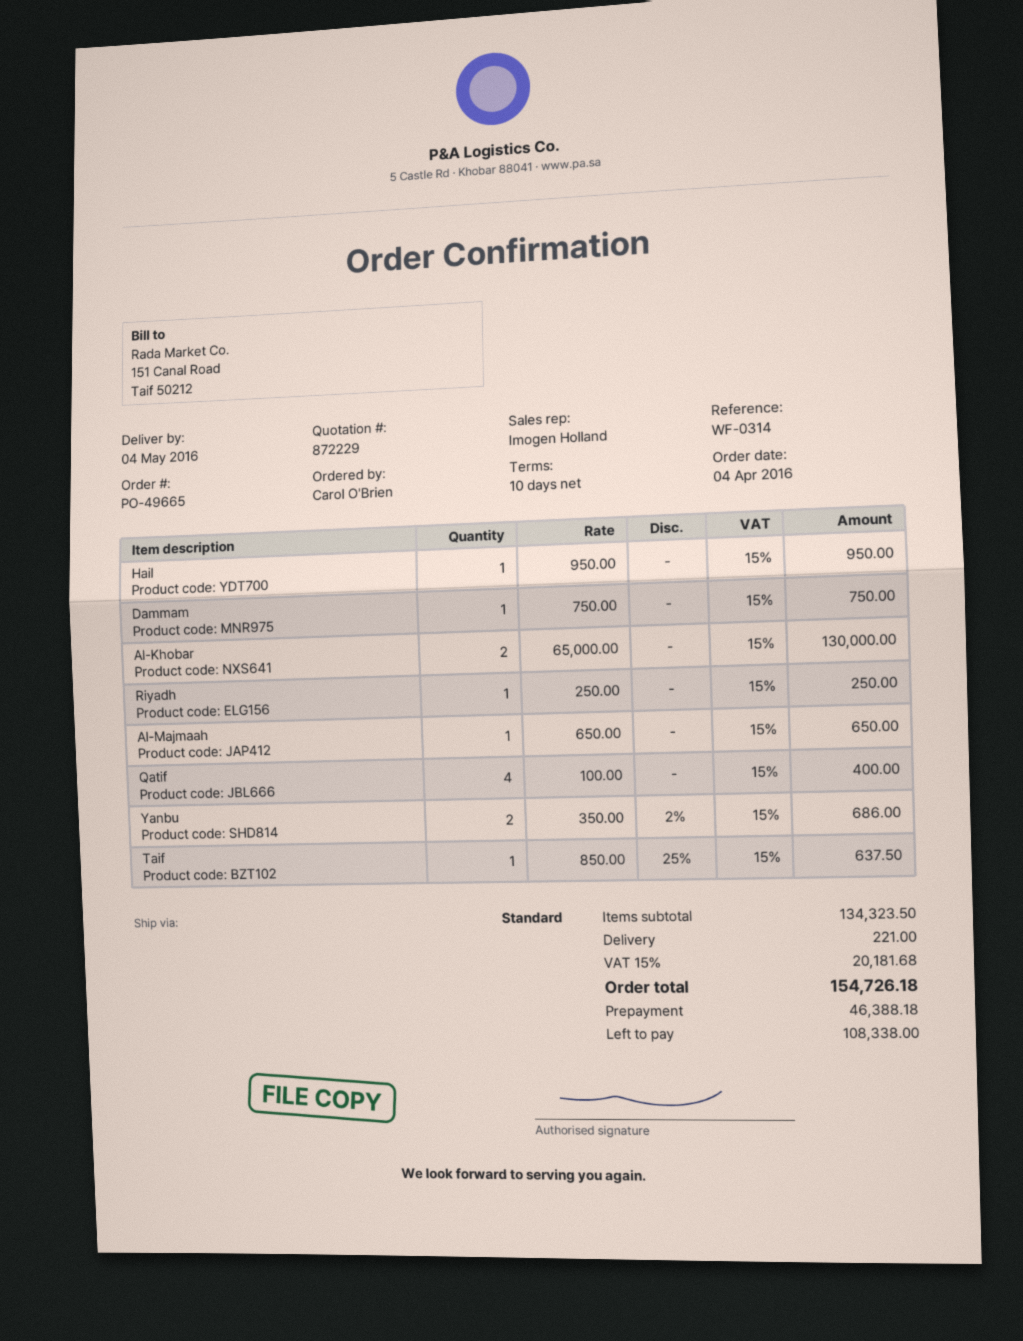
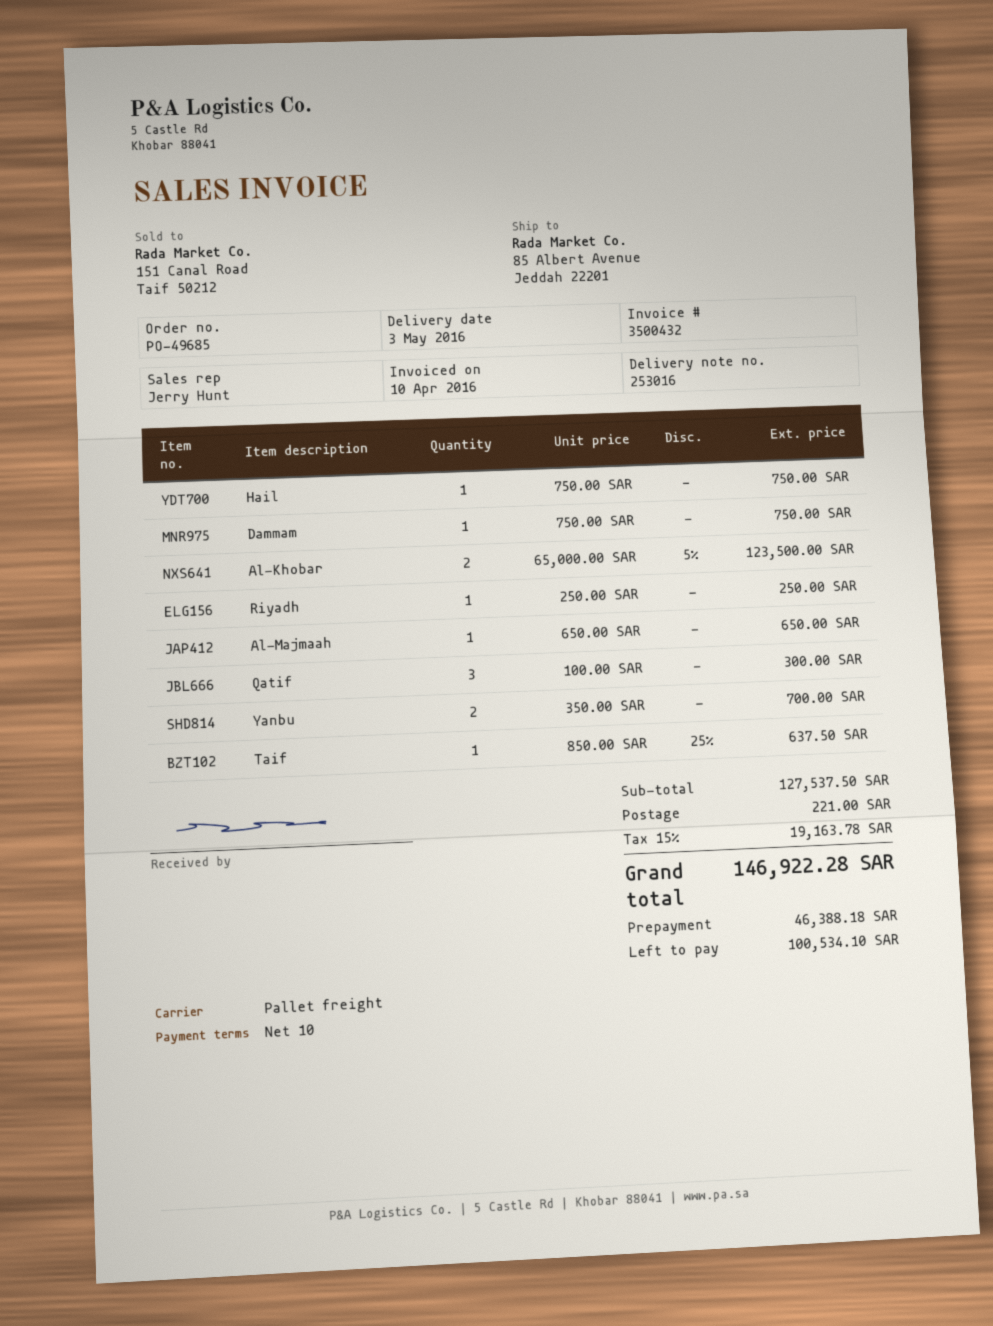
order number: PO-49665 -> PO-49685
delivery date: 2016-05-04 -> 2016-05-03
sales rep: Imogen Holland -> Jerry Hunt
shipping method: standard -> pallet freight
Hail: 1 x 950.00 = 950.00 -> 1 x 750.00 = 750.00
Al-Khobar: 2 x 65000.00 = 130000.00 -> 2 x 65000.00 - 5% = 123500.00
Qatif: 4 x 100.00 = 400.00 -> 3 x 100.00 = 300.00
Yanbu: 2 x 350.00 - 2% = 686.00 -> 2 x 350.00 = 700.00
subtotal: 134323.50 -> 127537.50
tax: 15% = 20181.68 -> 15% = 19163.78
total: 154726.18 -> 146922.28
balance: 108338.00 -> 100534.10

